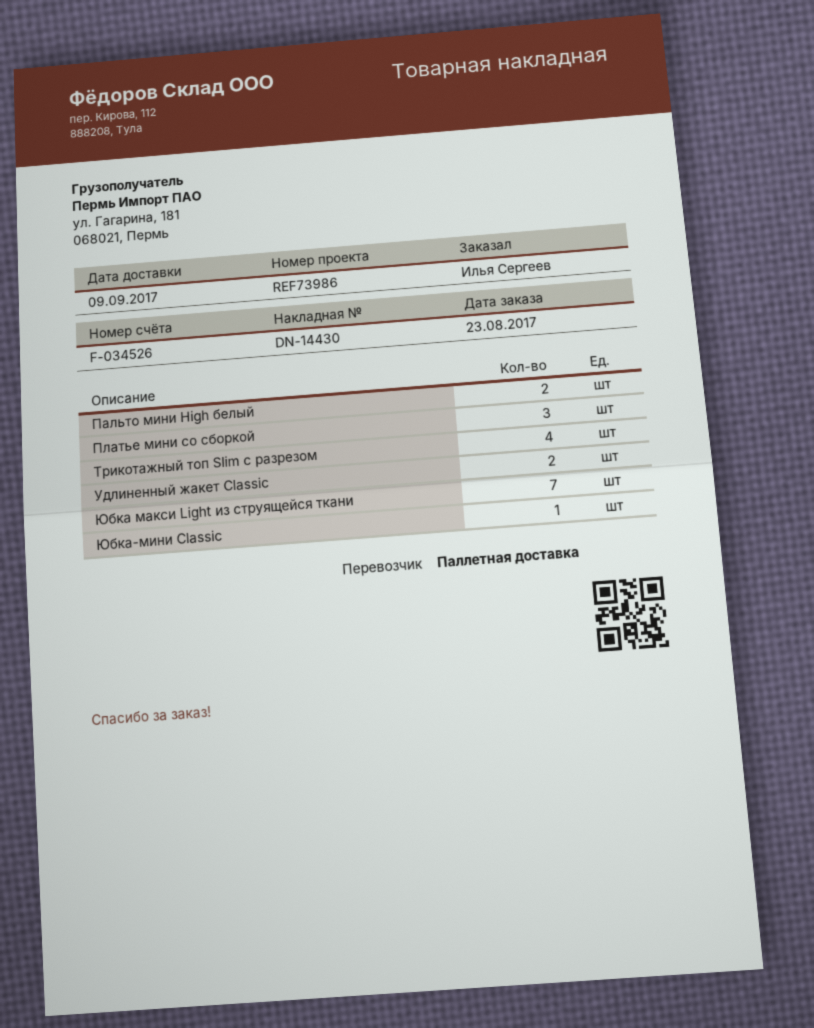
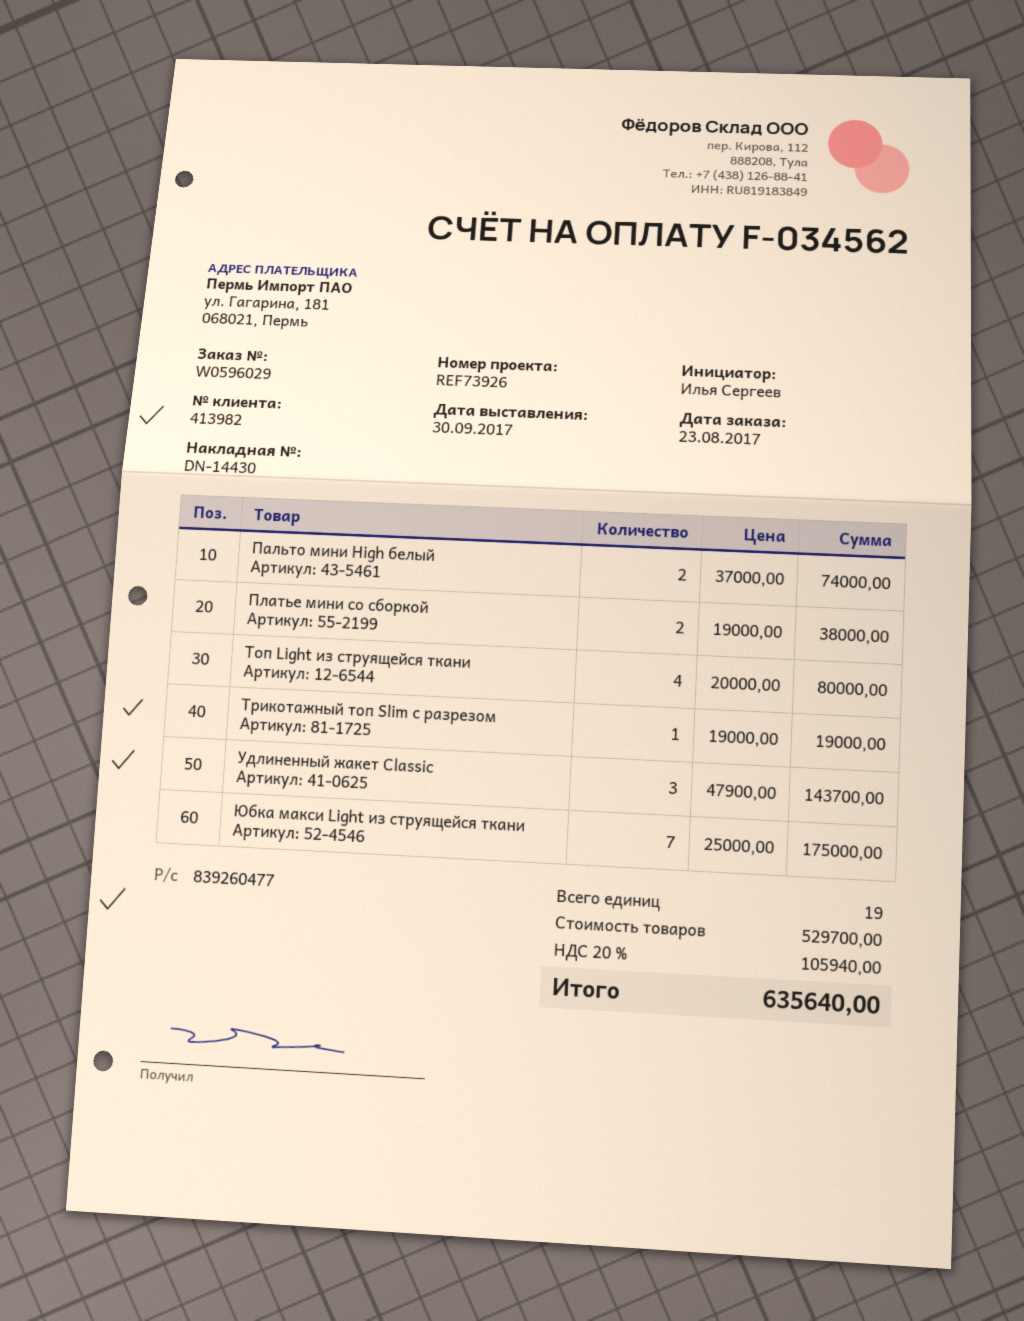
invoice number: F-034526 -> F-034562
reference: REF73986 -> REF73926
Платье мини со сборкой: 3 -> 2
Трикотажный топ Slim с разрезом: 4 -> 1
Удлиненный жакет Classic: 2 -> 3
Юбка-мини Classic: 1 -> none
Топ Light из струящейся ткани: none -> 4

